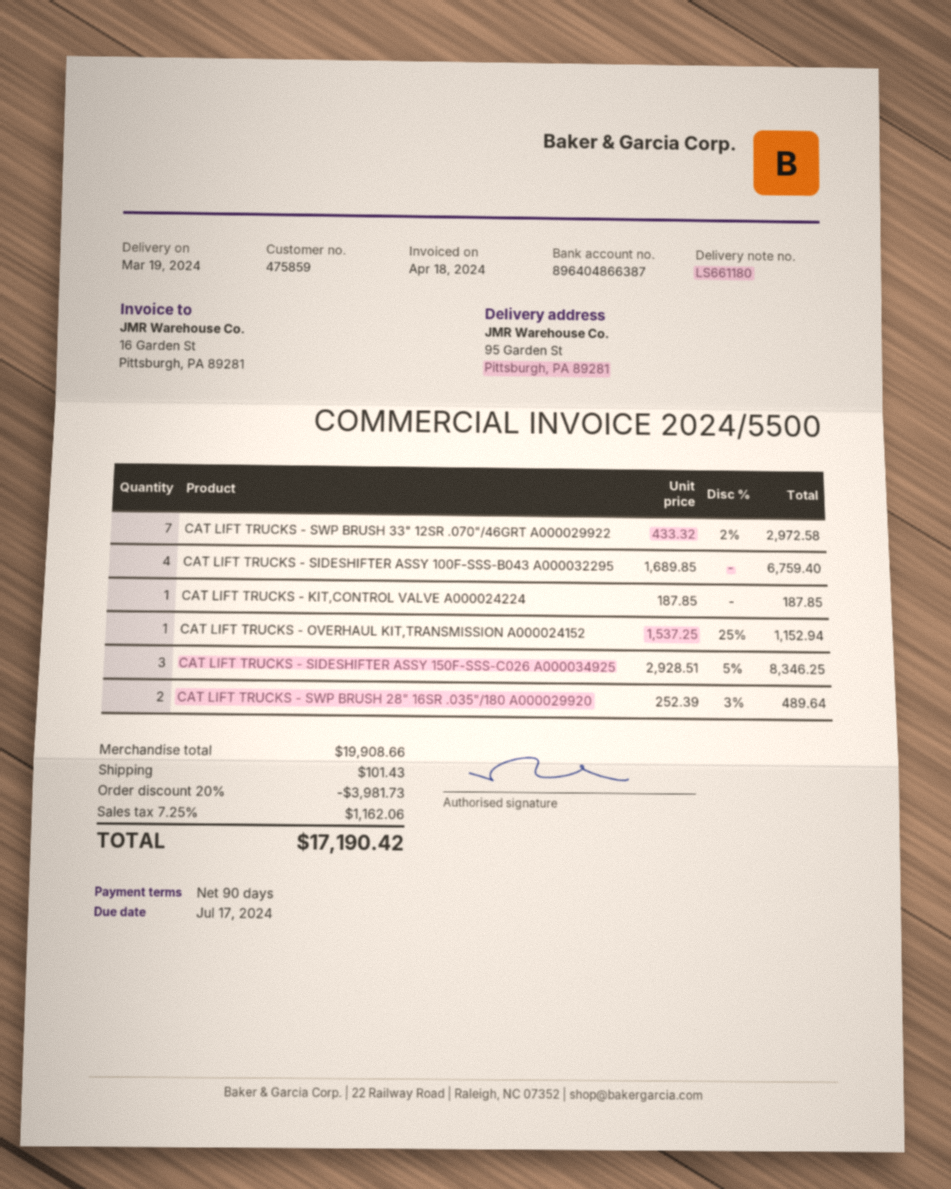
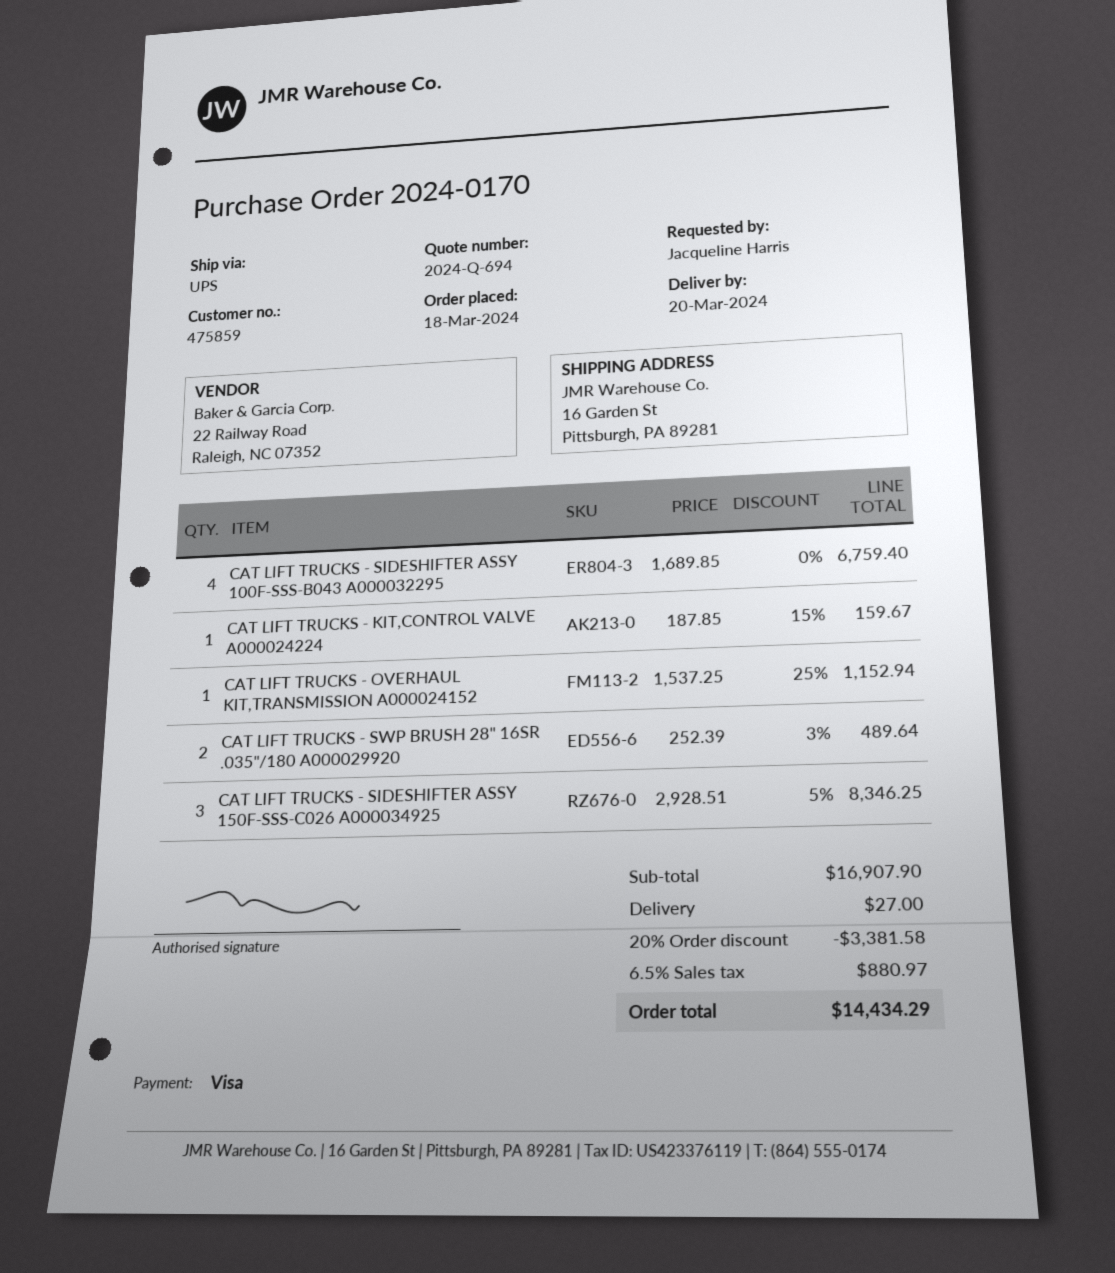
delivery date: 2024-03-19 -> 2024-03-20
ship to: 95 Garden St, Pittsburgh, PA 89281 -> 16 Garden St, Pittsburgh, PA 89281
CAT LIFT TRUCKS - SWP BRUSH 33" 12SR .070"/46GRT A000029922: 7 x 433.32 - 2% = 2972.58 -> none
CAT LIFT TRUCKS - KIT,CONTROL VALVE A000024224: 1 x 187.85 = 187.85 -> 1 x 187.85 - 15% = 159.67
subtotal: 19908.66 -> 16907.90
discount: 20% = 3981.73 -> 20% = 3381.58
shipping: 101.43 -> 27.00
tax: 7.25% = 1162.06 -> 6.5% = 880.97
total: 17190.42 -> 14434.29

